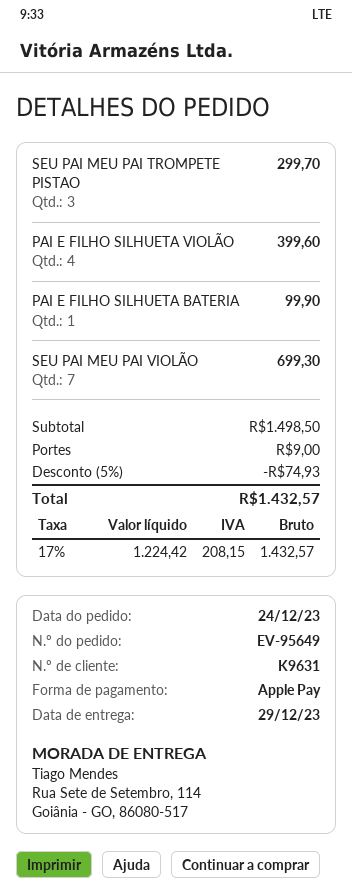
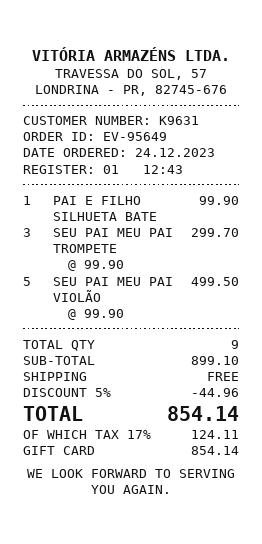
payment method: Apple Pay -> gift card
PAI E FILHO SILHUETA VIOLÃO: 4 for 399.60 -> none
SEU PAI MEU PAI VIOLÃO: 7 for 699.30 -> 5 for 499.50
subtotal: 1498.50 -> 899.10
discount: 5% = 74.93 -> 5% = 44.96
shipping: 9.00 -> 0.00
tax: 17% = 208.15 -> 17% = 124.11
total: 1432.57 -> 854.14

